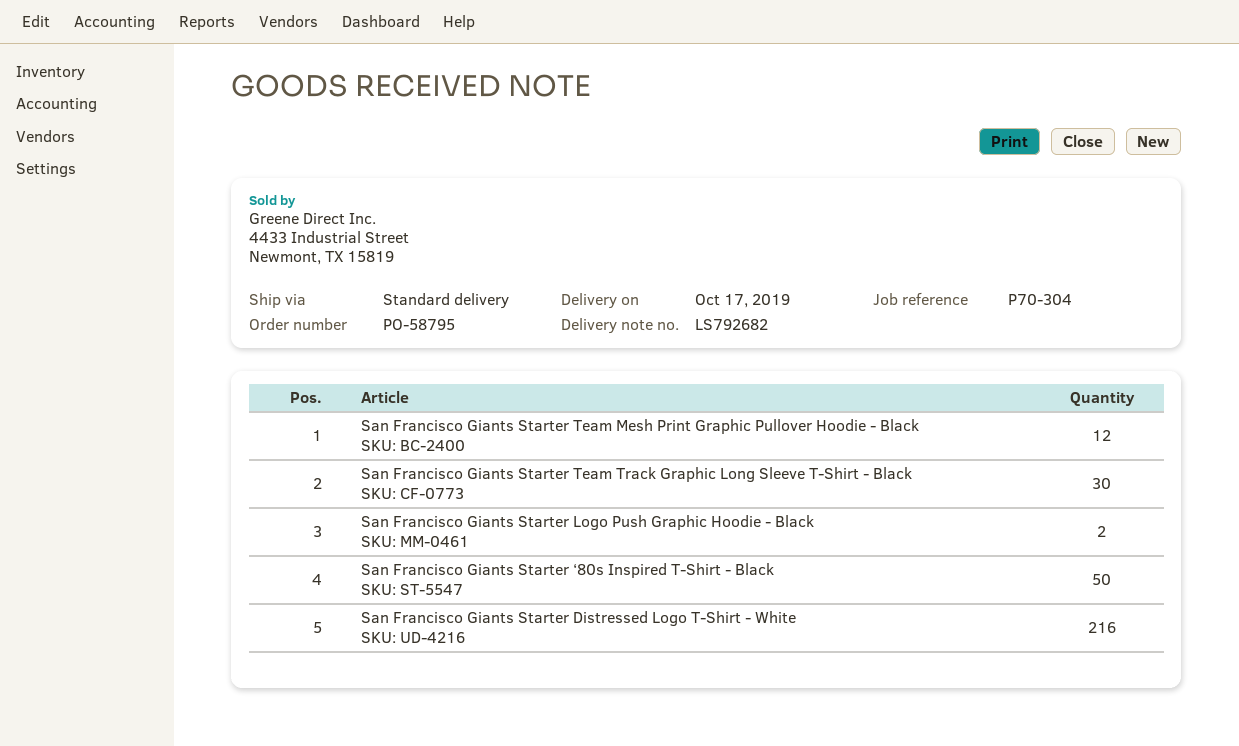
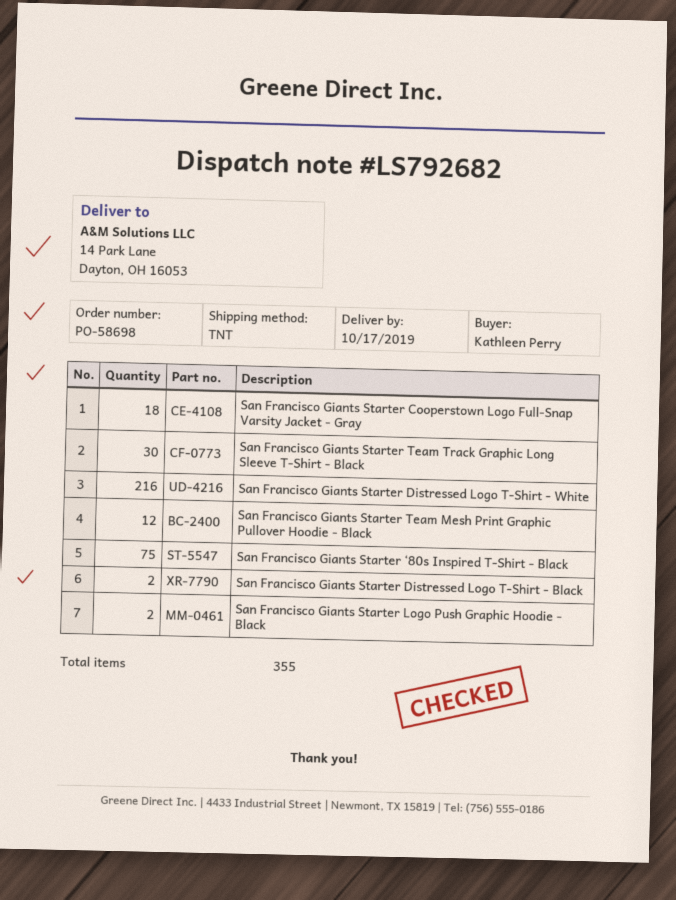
order number: PO-58795 -> PO-58698
shipping method: standard -> TNT
San Francisco Giants Starter ‘80s Inspired T-Shirt - Black: 50 -> 75
San Francisco Giants Starter Cooperstown Logo Full-Snap Varsity Jacket - Gray: none -> 18
San Francisco Giants Starter Distressed Logo T-Shirt - Black: none -> 2

